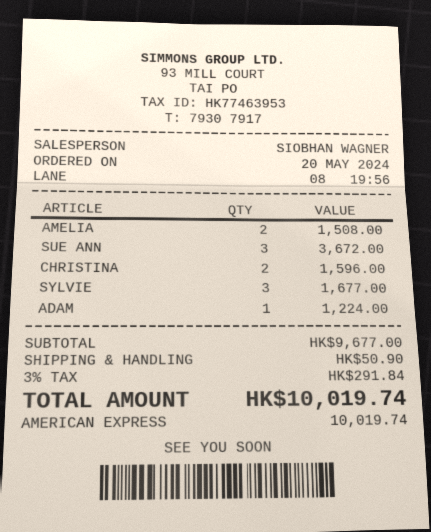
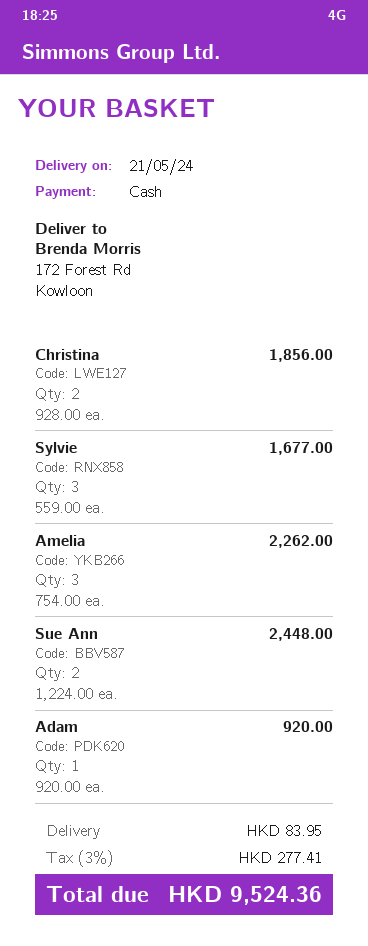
payment method: American Express -> cash
AMELIA: 2 for 1508.00 -> 3 for 2262.00
SUE ANN: 3 for 3672.00 -> 2 for 2448.00
CHRISTINA: 2 for 1596.00 -> 2 for 1856.00
ADAM: 1 for 1224.00 -> 1 for 920.00
shipping: 50.90 -> 83.95
tax: 3% = 291.84 -> 3% = 277.41
total: 10019.74 -> 9524.36

